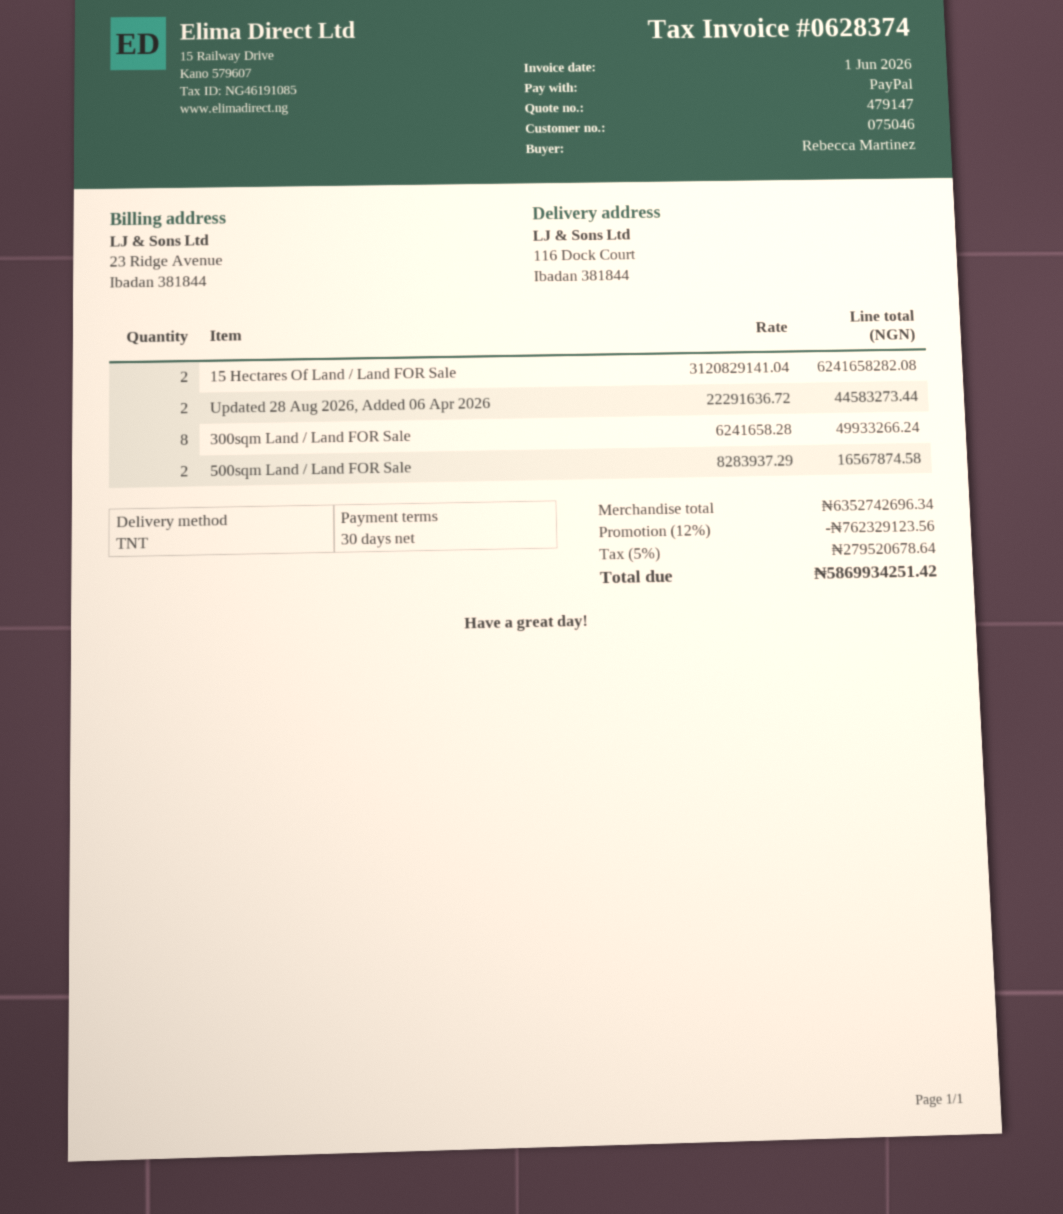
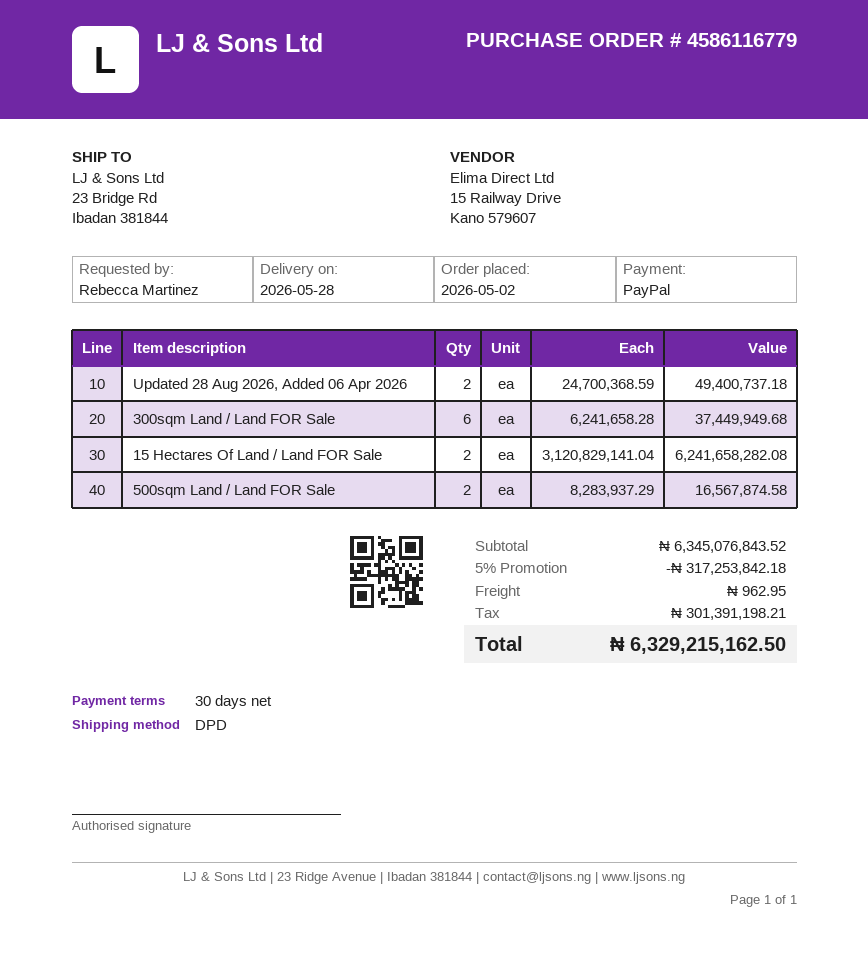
shipping method: TNT -> DPD
ship to: 116 Dock Court, Ibadan 381844 -> 23 Bridge Rd, Ibadan 381844
Updated 28 Aug 2026, Added 06 Apr 2026: 2 x 22291636.72 = 44583273.44 -> 2 x 24700368.59 = 49400737.18
300sqm Land / Land FOR Sale: 8 x 6241658.28 = 49933266.24 -> 6 x 6241658.28 = 37449949.68
subtotal: 6352742696.34 -> 6345076843.52
discount: 12% = 762329123.56 -> 5% = 317253842.18
shipping: none -> 962.95
tax: 279520678.64 -> 301391198.21
total: 5869934251.42 -> 6329215162.50

